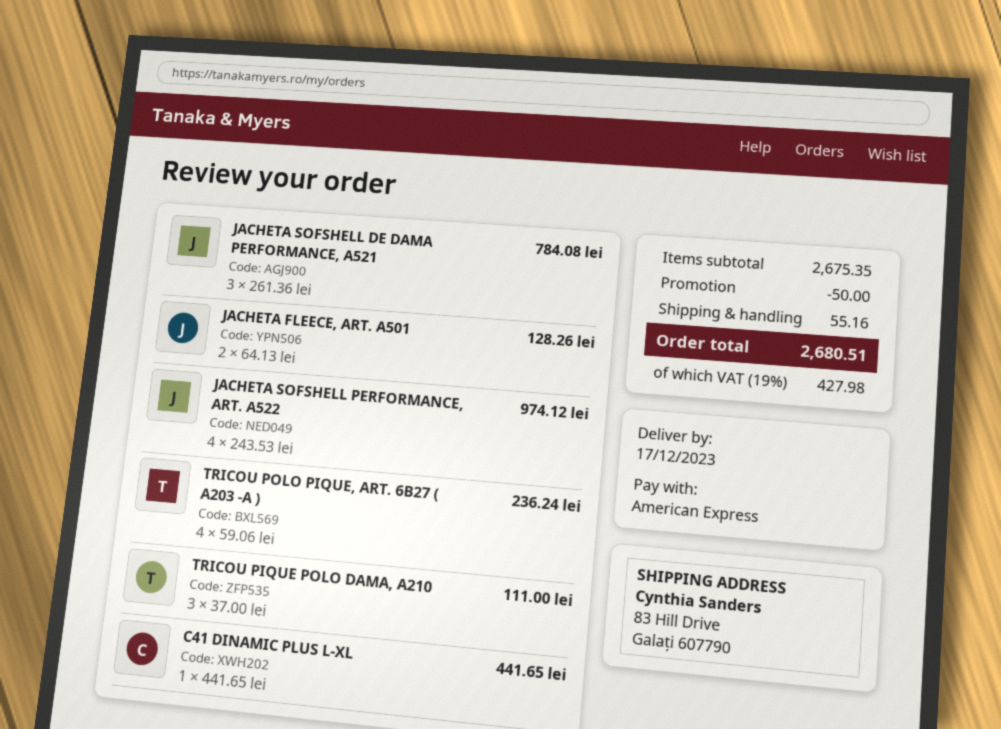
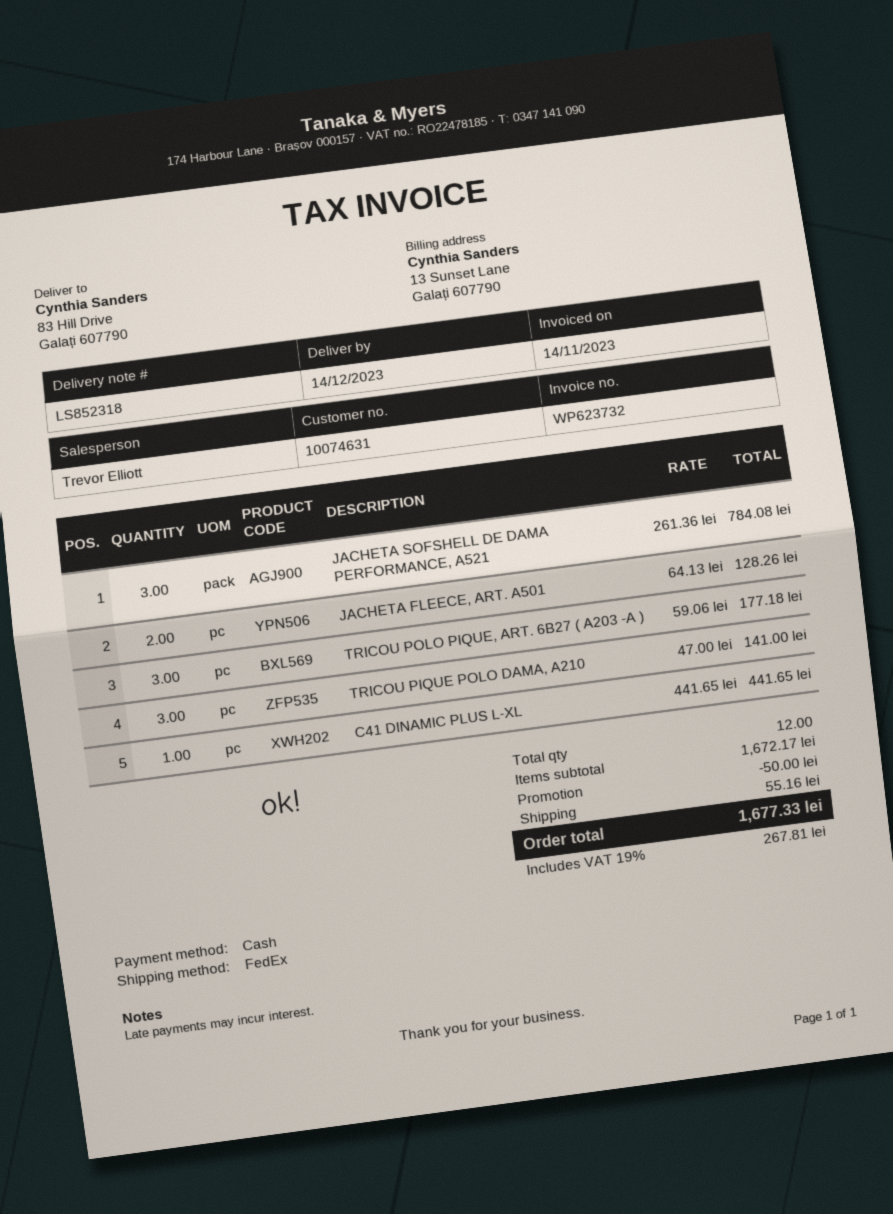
delivery date: 2023-12-17 -> 2023-12-14
payment method: American Express -> cash
JACHETA SOFSHELL PERFORMANCE, ART. A522: 4 x 243.53 = 974.12 -> none
TRICOU POLO PIQUE, ART. 6B27 ( A203 -A ): 4 x 59.06 = 236.24 -> 3 x 59.06 = 177.18
TRICOU PIQUE POLO DAMA, A210: 3 x 37.00 = 111.00 -> 3 x 47.00 = 141.00
subtotal: 2675.35 -> 1672.17
tax: 19% = 427.98 -> 19% = 267.81
total: 2680.51 -> 1677.33

